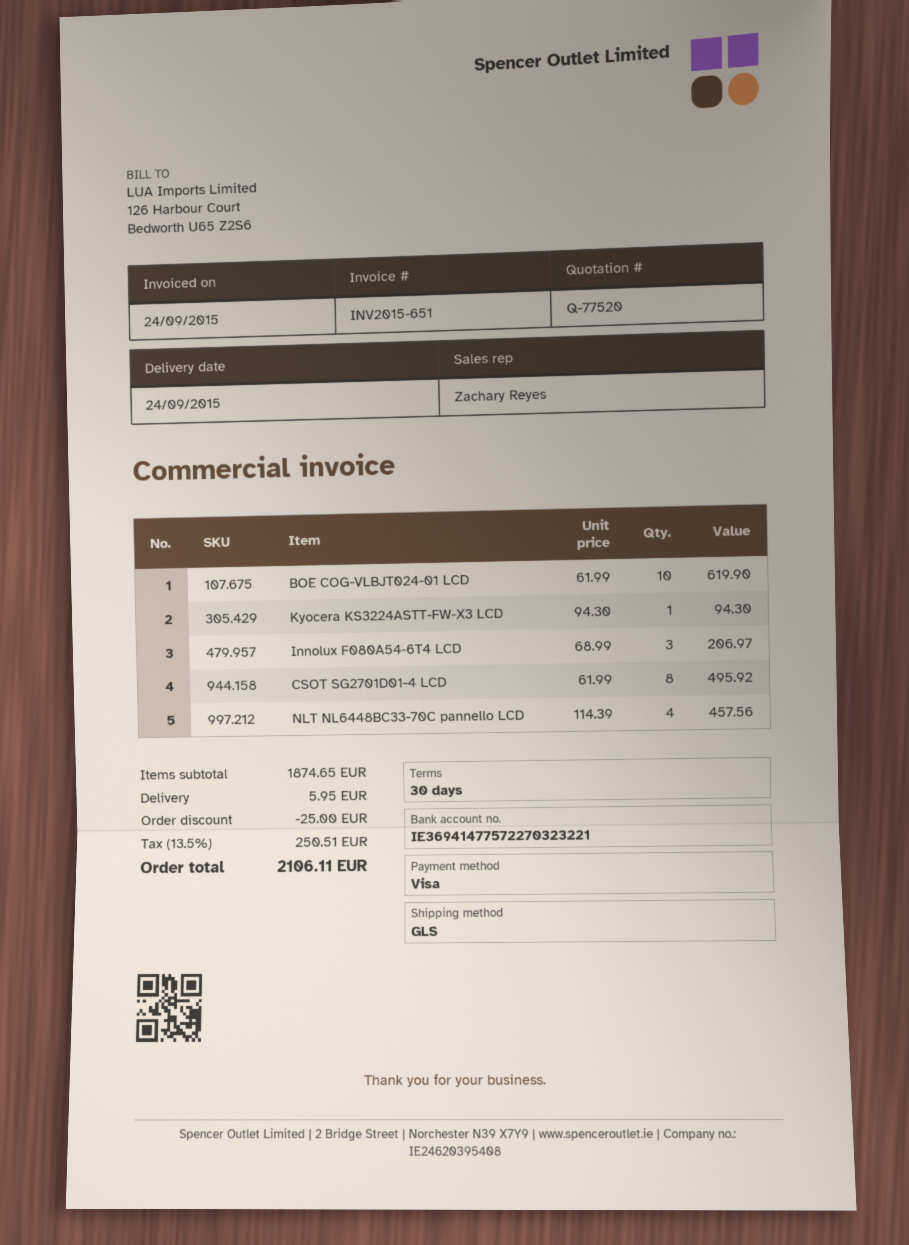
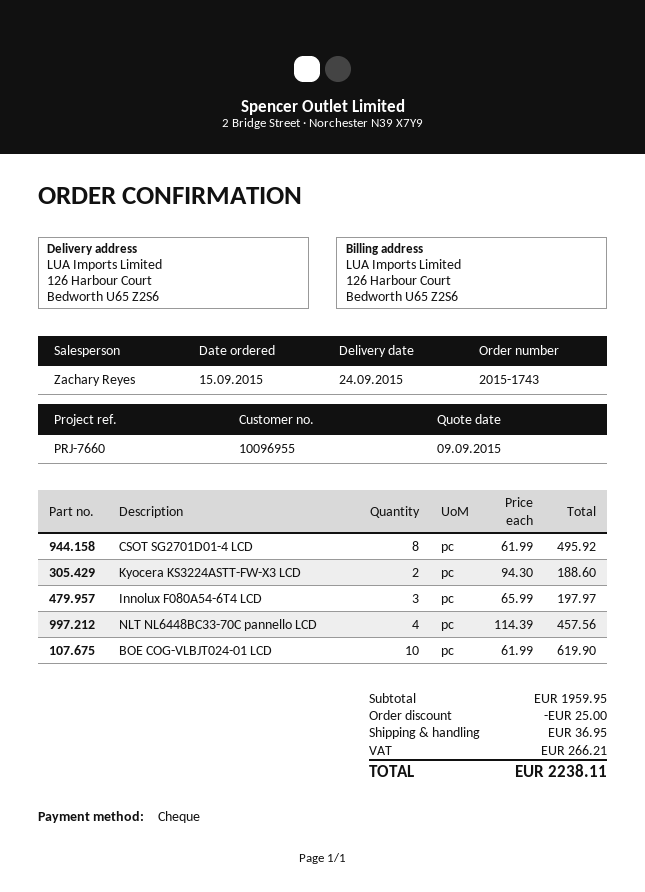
payment method: Visa -> cheque
Kyocera KS3224ASTT-FW-X3 LCD: 1 x 94.30 = 94.30 -> 2 x 94.30 = 188.60
Innolux F080A54-6T4 LCD: 3 x 68.99 = 206.97 -> 3 x 65.99 = 197.97
subtotal: 1874.65 -> 1959.95
shipping: 5.95 -> 36.95
tax: 250.51 -> 266.21
total: 2106.11 -> 2238.11

